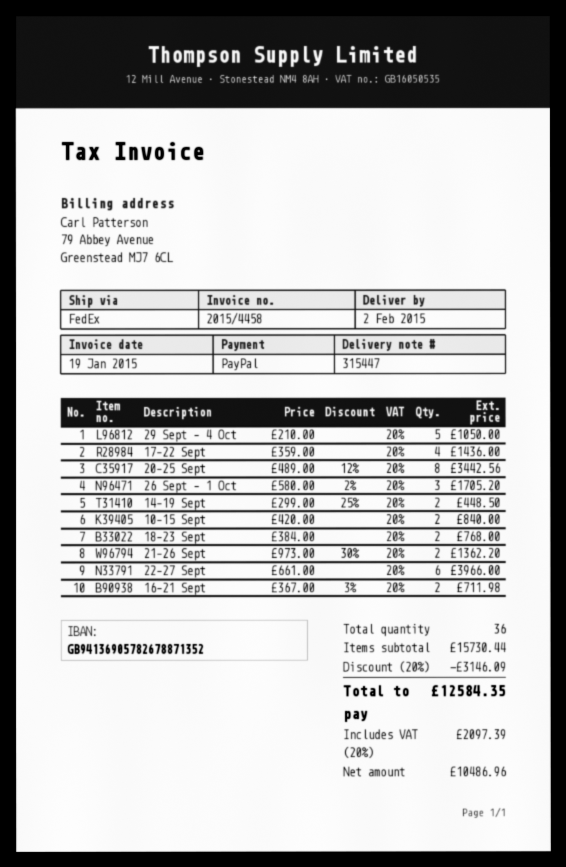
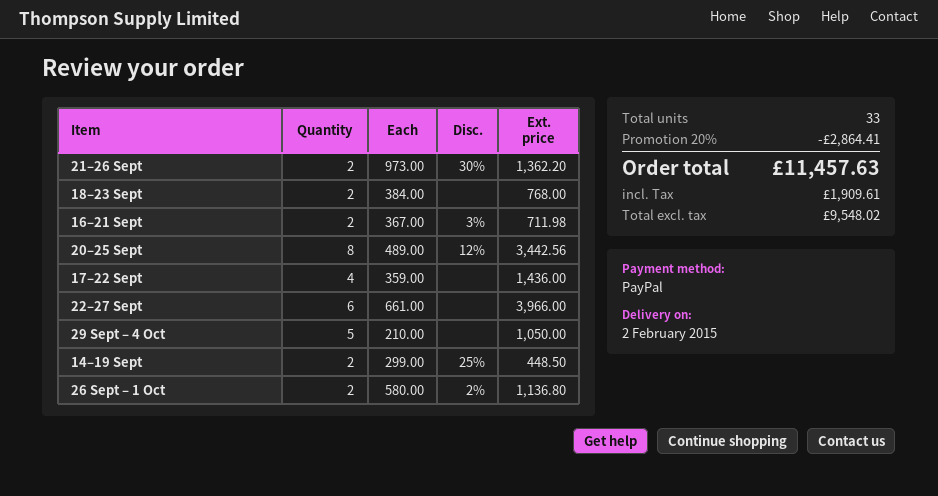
26 Sept – 1 Oct: 3 x 580.00 - 2% = 1705.20 -> 2 x 580.00 - 2% = 1136.80
10–15 Sept: 2 x 420.00 = 840.00 -> none
total quantity: 36 -> 33
discount: 20% = 3146.09 -> 20% = 2864.41
net: 10486.96 -> 9548.02
tax: 2097.39 -> 1909.61
total: 12584.35 -> 11457.63

